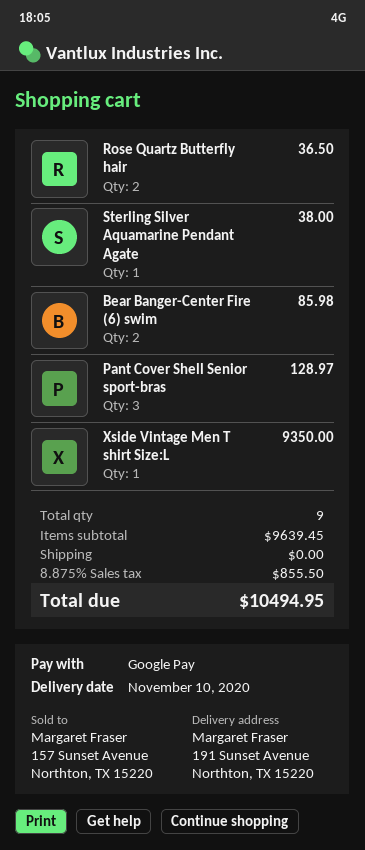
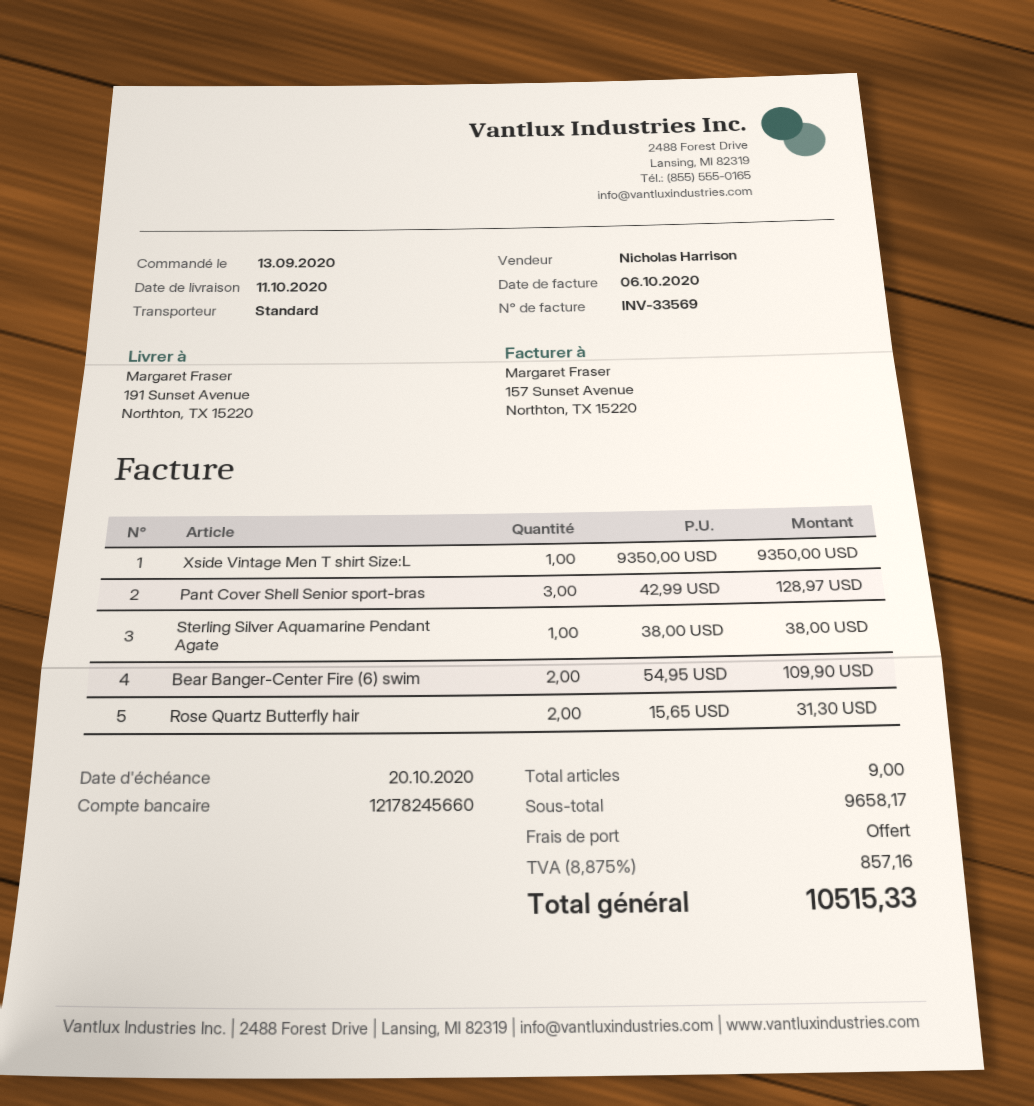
delivery date: 2020-11-10 -> 2020-10-11
Rose Quartz Butterfly hair: 2 for 36.50 -> 2 for 31.30
Bear Banger-Center Fire (6) swim: 2 for 85.98 -> 2 for 109.90
subtotal: 9639.45 -> 9658.17
tax: 8.875% = 855.50 -> 8.875% = 857.16
total: 10494.95 -> 10515.33

